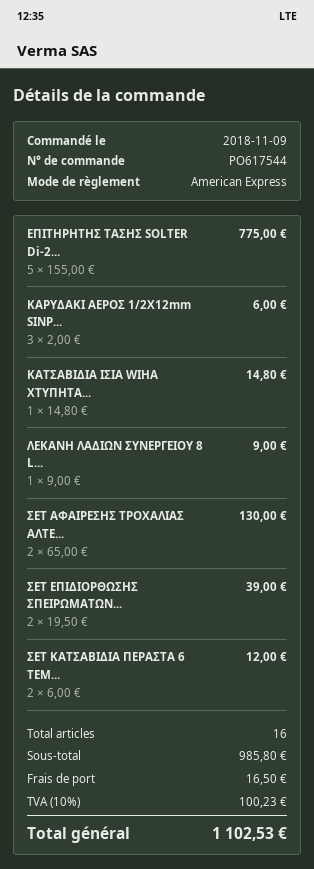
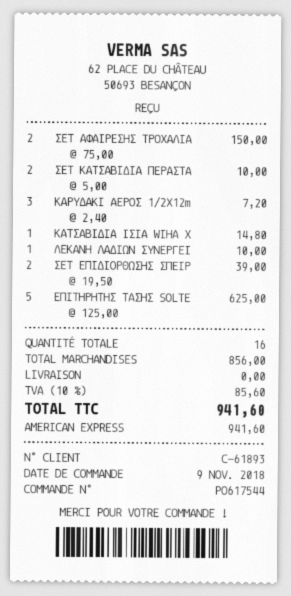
ΕΠΙΤΗΡΗΤΗΣ ΤΑΣΗΣ SOLTER Di-2...: 5 x 155.00 = 775.00 -> 5 x 125.00 = 625.00
ΚΑΡΥΔΑΚΙ ΑΕΡΟΣ 1/2Χ12mm SINP...: 3 x 2.00 = 6.00 -> 3 x 2.40 = 7.20
ΛΕΚΑΝΗ ΛΑΔΙΩΝ ΣΥΝΕΡΓΕΙΟΥ 8 L...: 1 x 9.00 = 9.00 -> 1 x 10.00 = 10.00
ΣΕΤ ΑΦΑΙΡΕΣΗΣ ΤΡΟΧΑΛΙΑΣ ΑΛΤΕ...: 2 x 65.00 = 130.00 -> 2 x 75.00 = 150.00
ΣΕΤ ΚΑΤΣΑΒΙΔΙΑ ΠΕΡΑΣΤΑ 6 ΤΕΜ...: 2 x 6.00 = 12.00 -> 2 x 5.00 = 10.00
subtotal: 985.80 -> 856.00
shipping: 16.50 -> 0.00
tax: 10% = 100.23 -> 10% = 85.60
total: 1102.53 -> 941.60

